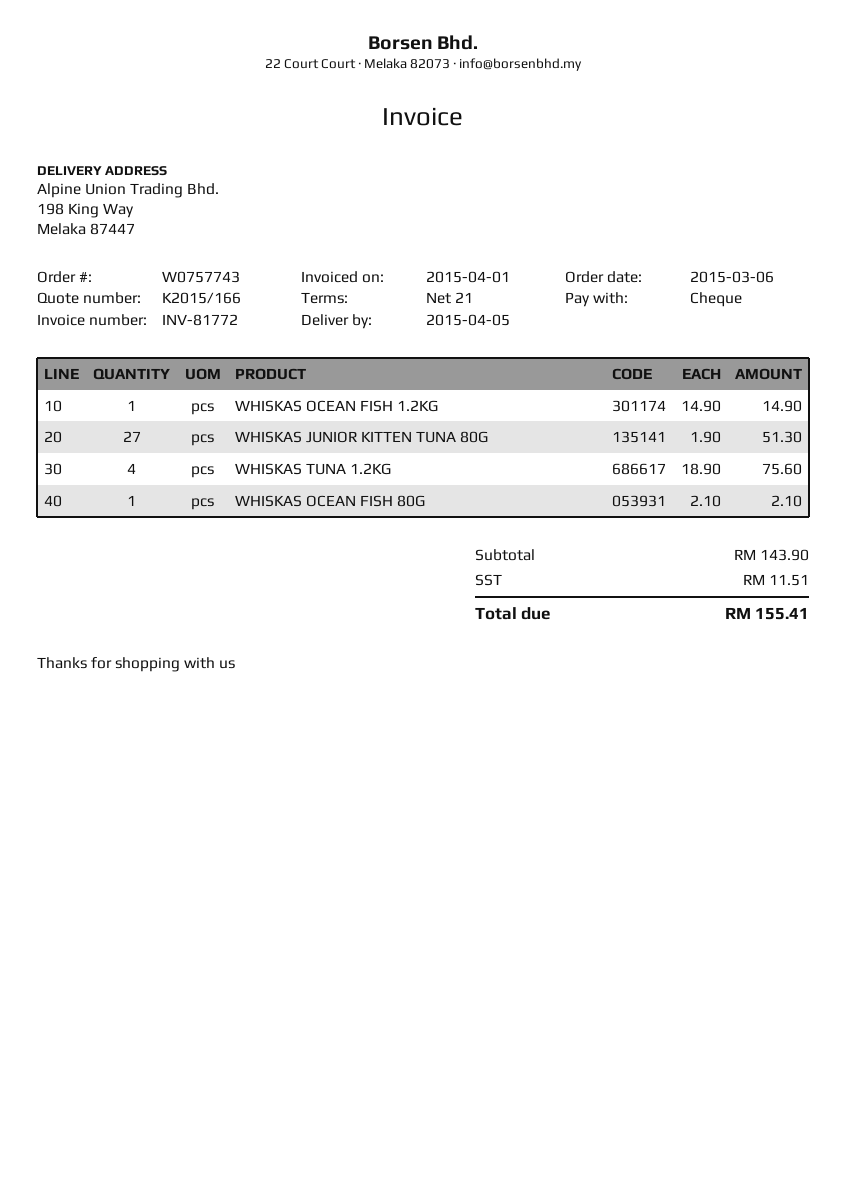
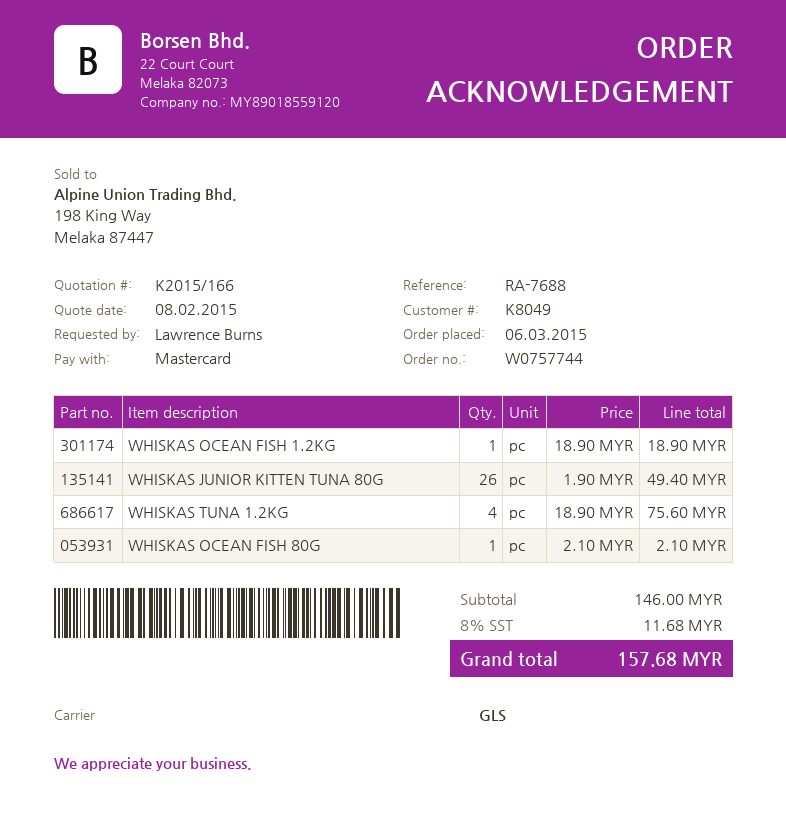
order number: W0757743 -> W0757744
payment method: cheque -> Mastercard
WHISKAS OCEAN FISH 1.2KG: 1 x 14.90 = 14.90 -> 1 x 18.90 = 18.90
WHISKAS JUNIOR KITTEN TUNA 80G: 27 x 1.90 = 51.30 -> 26 x 1.90 = 49.40
subtotal: 143.90 -> 146.00
tax: 11.51 -> 11.68
total: 155.41 -> 157.68

